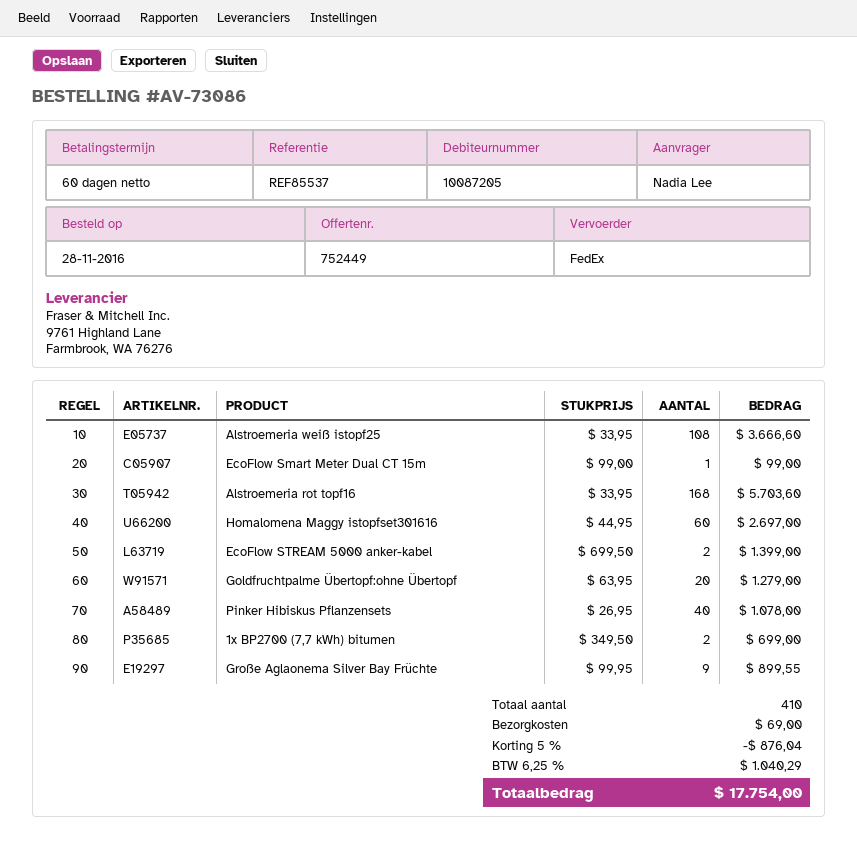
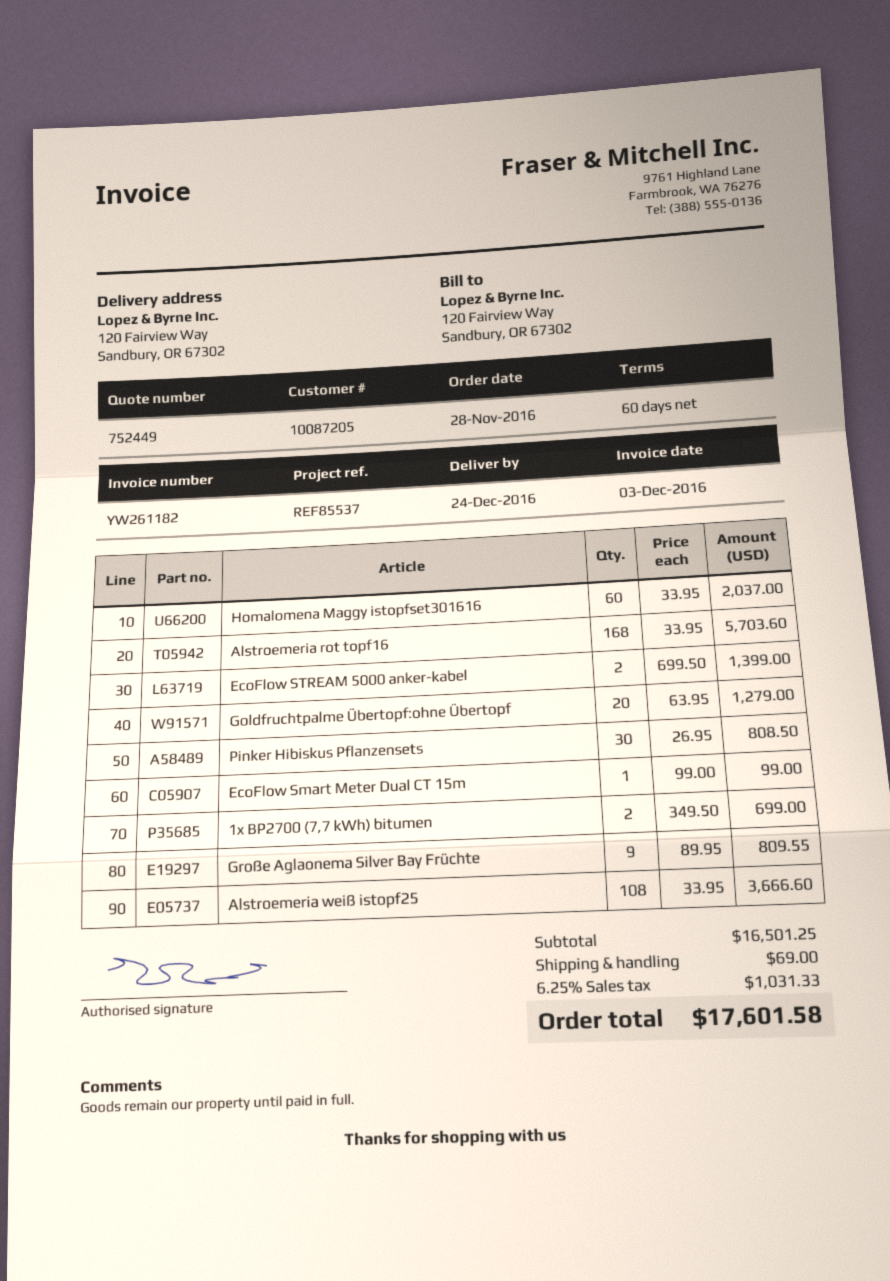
Homalomena Maggy istopfset301616: 60 x 44.95 = 2697.00 -> 60 x 33.95 = 2037.00
Pinker Hibiskus Pflanzensets: 40 x 26.95 = 1078.00 -> 30 x 26.95 = 808.50
Große Aglaonema Silver Bay Früchte: 9 x 99.95 = 899.55 -> 9 x 89.95 = 809.55
discount: 5% = 876.04 -> none
tax: 6.25% = 1040.29 -> 6.25% = 1031.33
total: 17754.00 -> 17601.58

